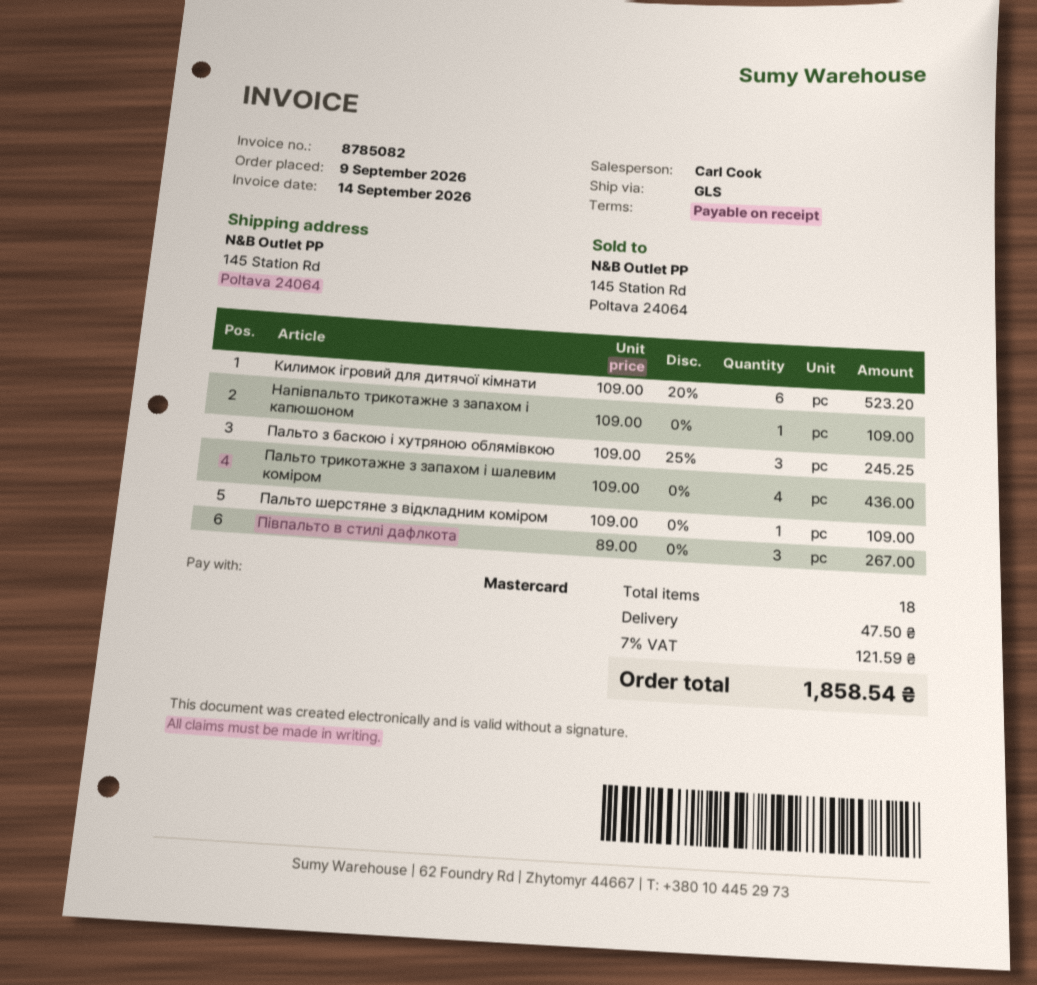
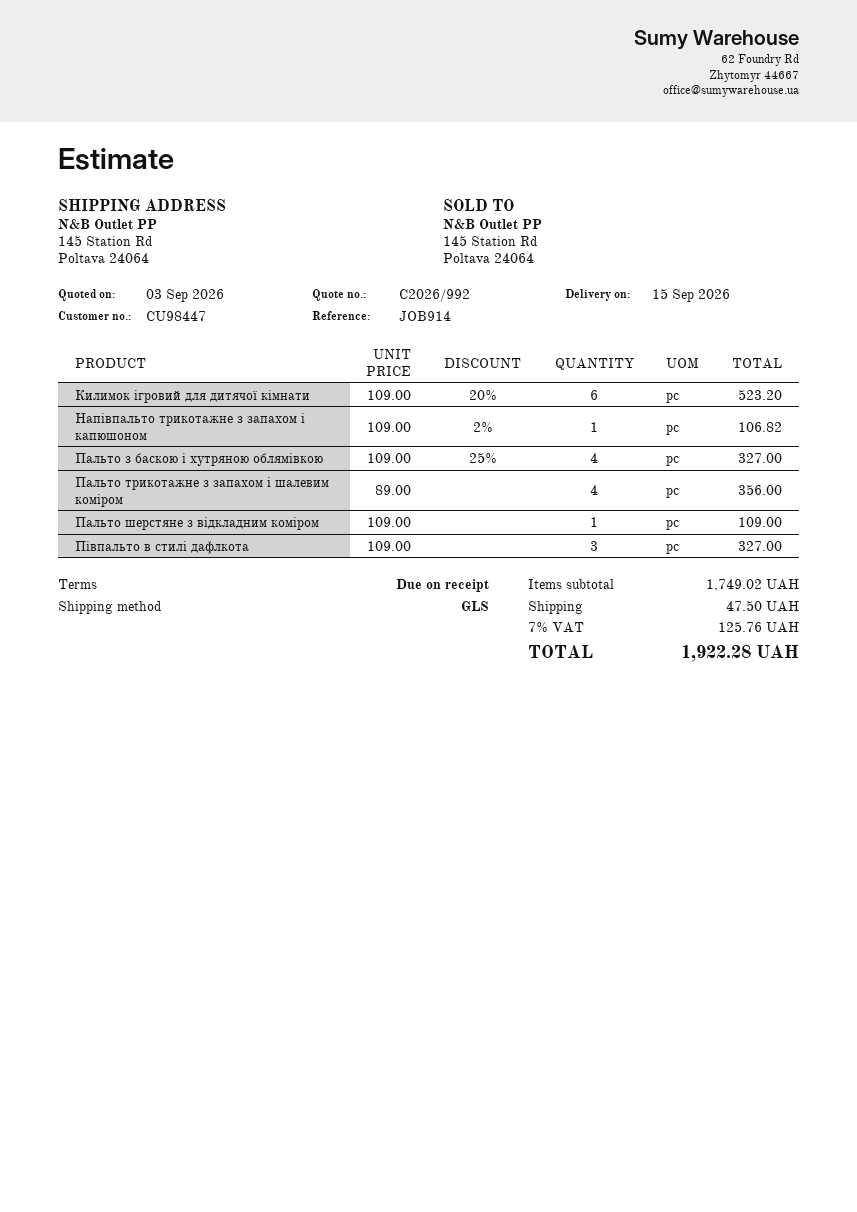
Напівпальто трикотажне з запахом і капюшоном: 1 x 109.00 = 109.00 -> 1 x 109.00 - 2% = 106.82
Пальто з баскою і хутряною облямівкою: 3 x 109.00 - 25% = 245.25 -> 4 x 109.00 - 25% = 327.00
Пальто трикотажне з запахом і шалевим коміром: 4 x 109.00 = 436.00 -> 4 x 89.00 = 356.00
Півпальто в стилі дафлкота: 3 x 89.00 = 267.00 -> 3 x 109.00 = 327.00
tax: 7% = 121.59 -> 7% = 125.76
total: 1858.54 -> 1922.28

